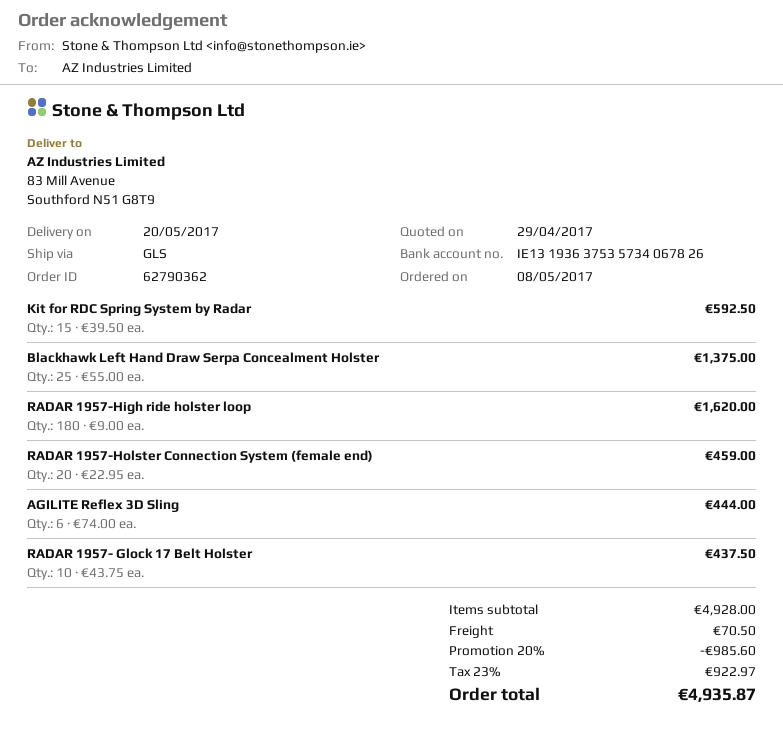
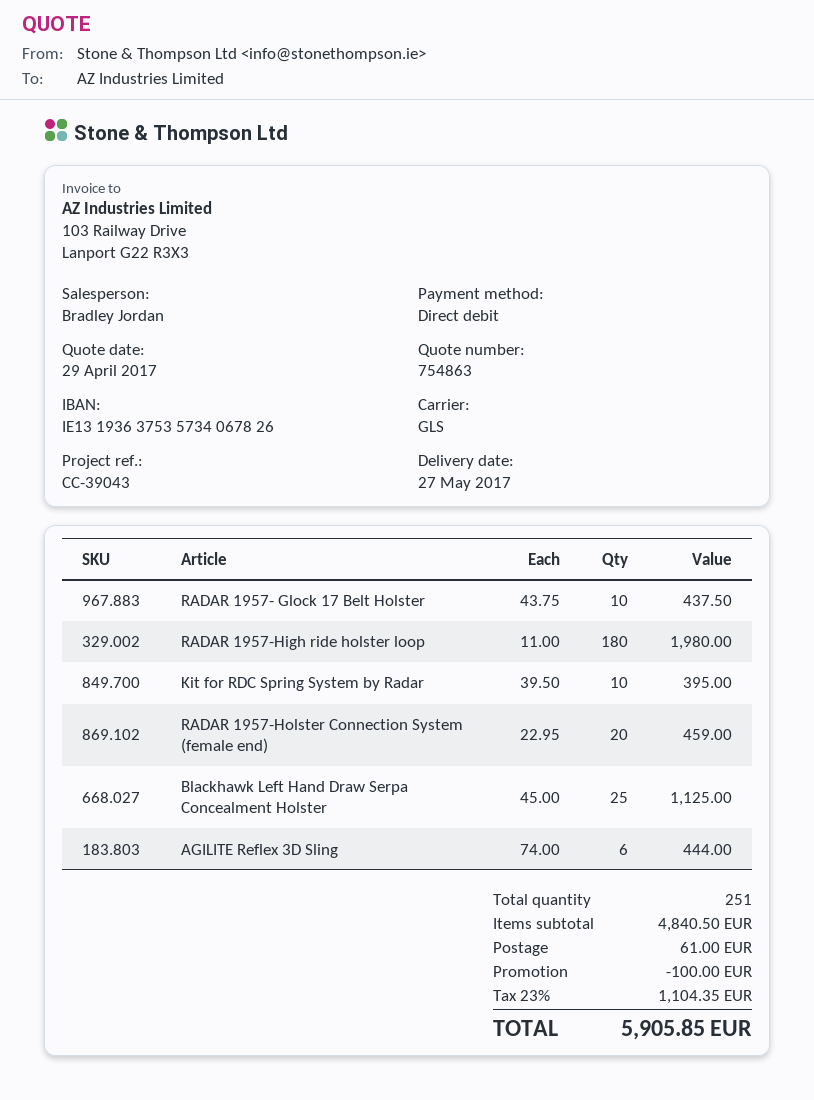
delivery date: 2017-05-20 -> 2017-05-27
Kit for RDC Spring System by Radar: 15 x 39.50 = 592.50 -> 10 x 39.50 = 395.00
Blackhawk Left Hand Draw Serpa Concealment Holster: 25 x 55.00 = 1375.00 -> 25 x 45.00 = 1125.00
RADAR 1957-High ride holster loop: 180 x 9.00 = 1620.00 -> 180 x 11.00 = 1980.00
subtotal: 4928.00 -> 4840.50
discount: 985.60 -> 100.00
shipping: 70.50 -> 61.00
tax: 23% = 922.97 -> 23% = 1104.35
total: 4935.87 -> 5905.85

